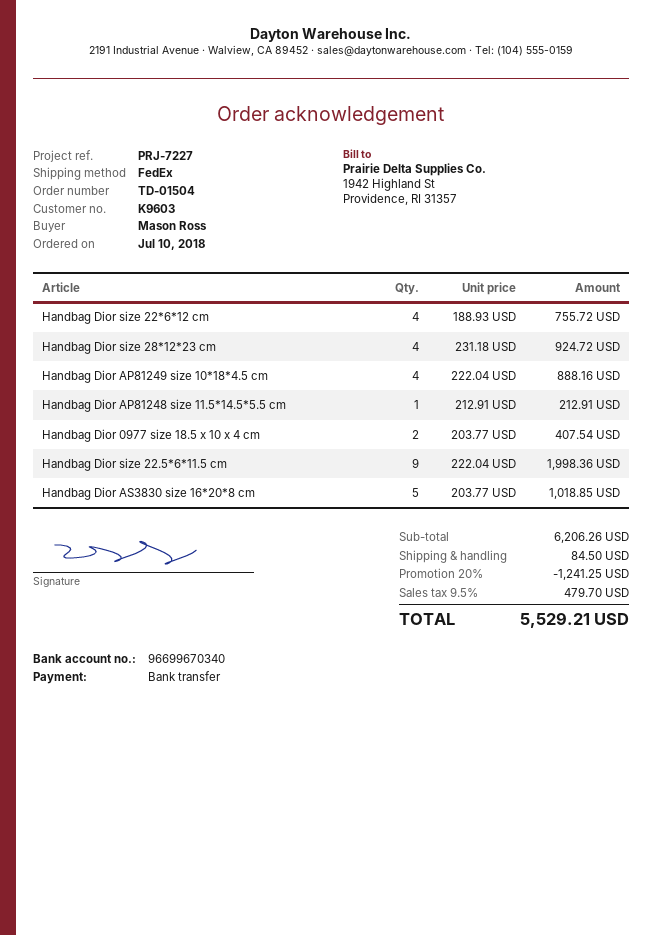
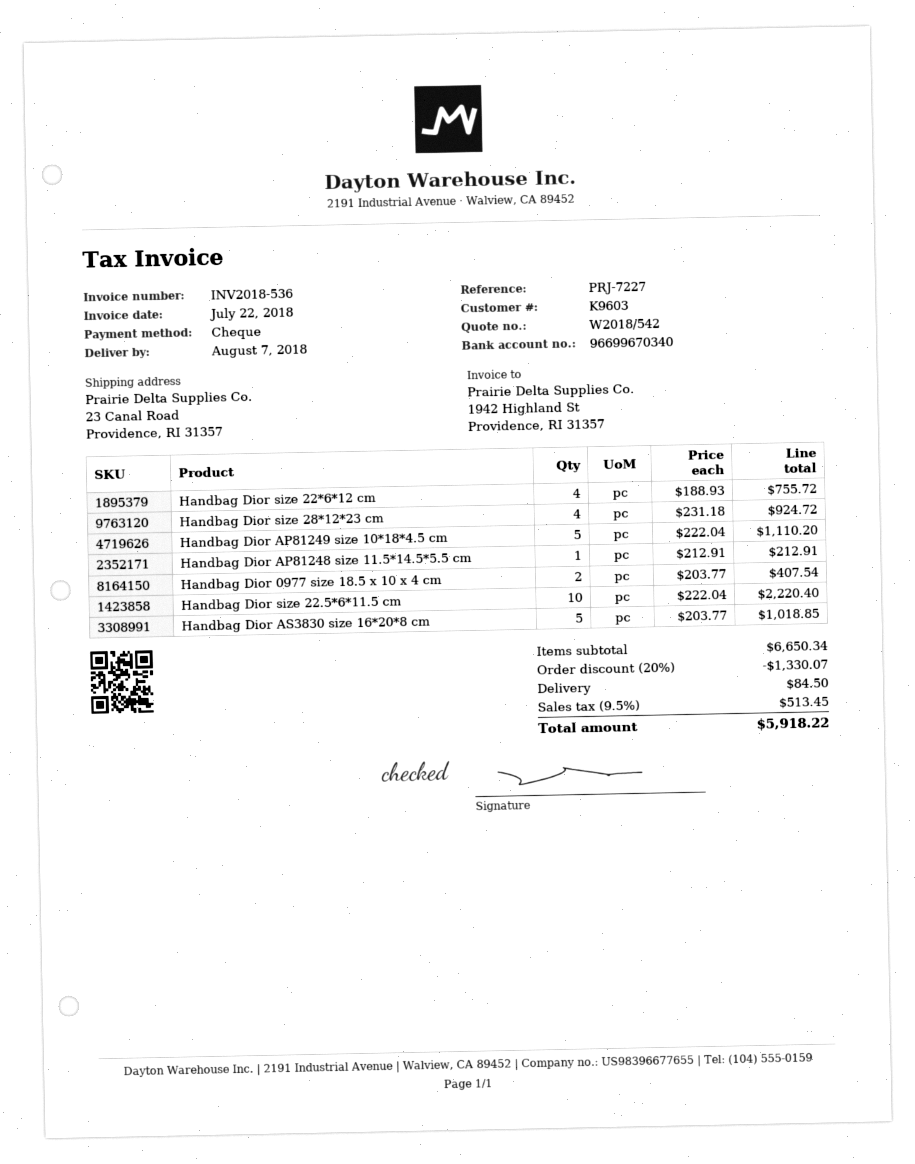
payment method: bank transfer -> cheque
Handbag Dior AP81249 size 10*18*4.5 cm: 4 x 222.04 = 888.16 -> 5 x 222.04 = 1110.20
Handbag Dior size 22.5*6*11.5 cm: 9 x 222.04 = 1998.36 -> 10 x 222.04 = 2220.40
subtotal: 6206.26 -> 6650.34
discount: 20% = 1241.25 -> 20% = 1330.07
tax: 9.5% = 479.70 -> 9.5% = 513.45
total: 5529.21 -> 5918.22

